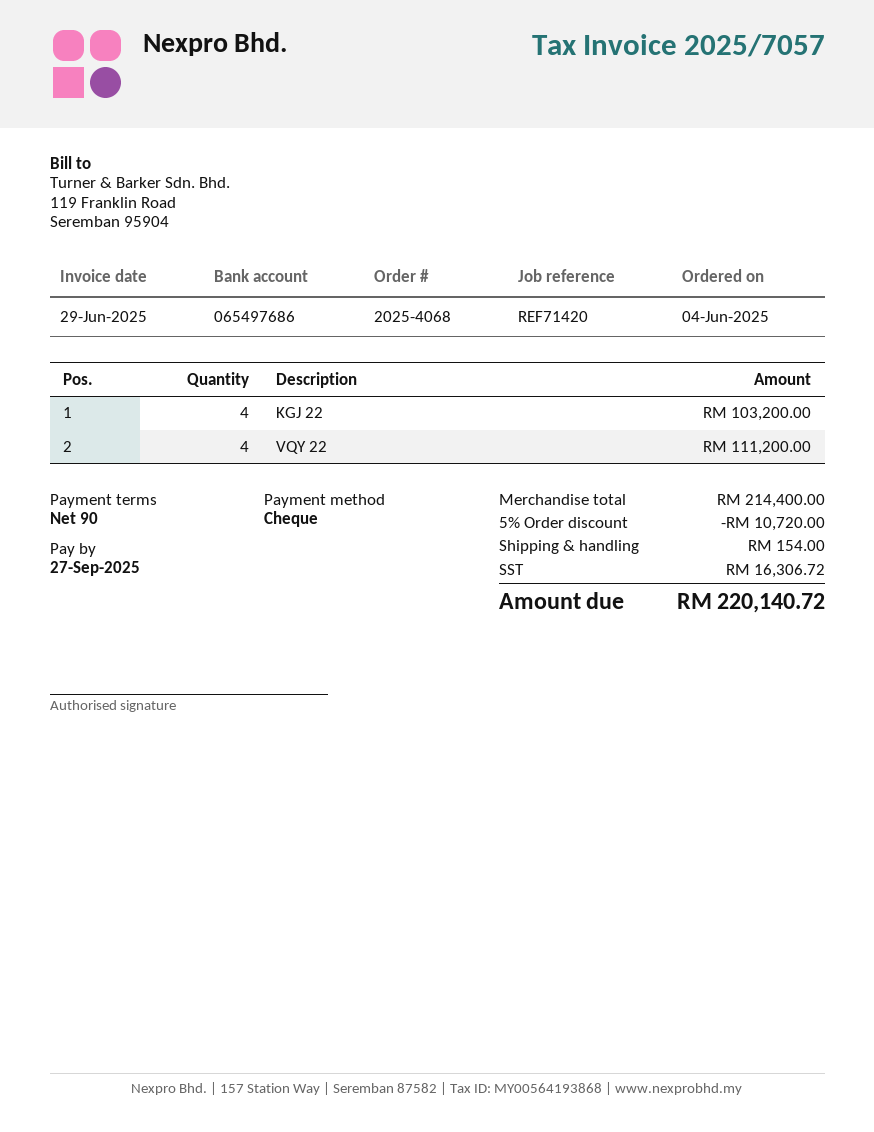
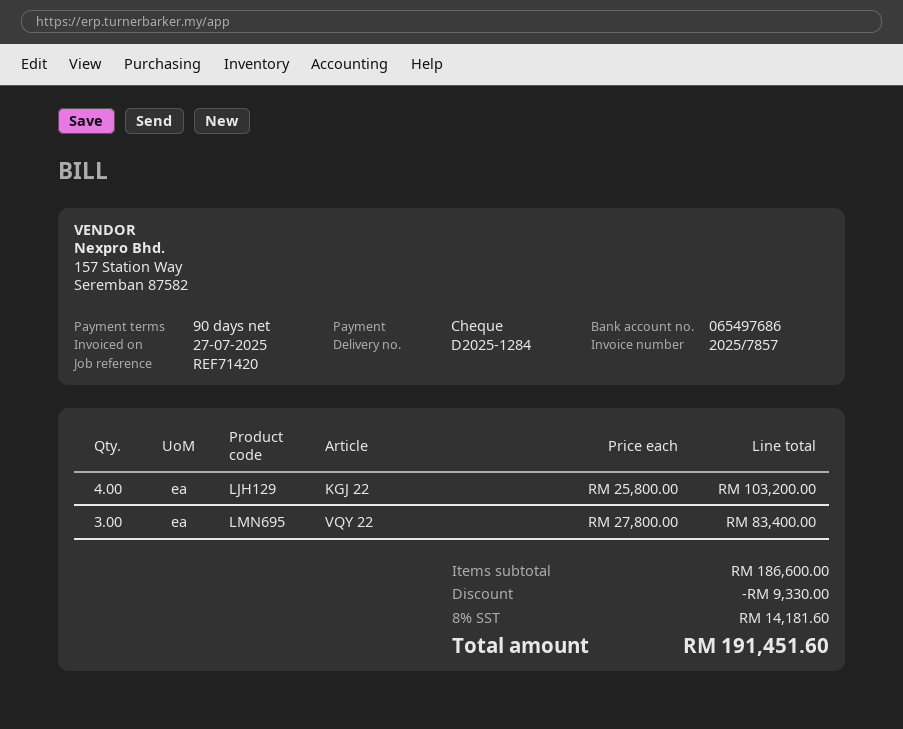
invoice number: 2025/7057 -> 2025/7857
invoice date: 2025-06-29 -> 2025-07-27
VQY 22: 4 for 111200.00 -> 3 for 83400.00
subtotal: 214400.00 -> 186600.00
discount: 10720.00 -> 9330.00
shipping: 154.00 -> none
tax: 16306.72 -> 14181.60
total: 220140.72 -> 191451.60

